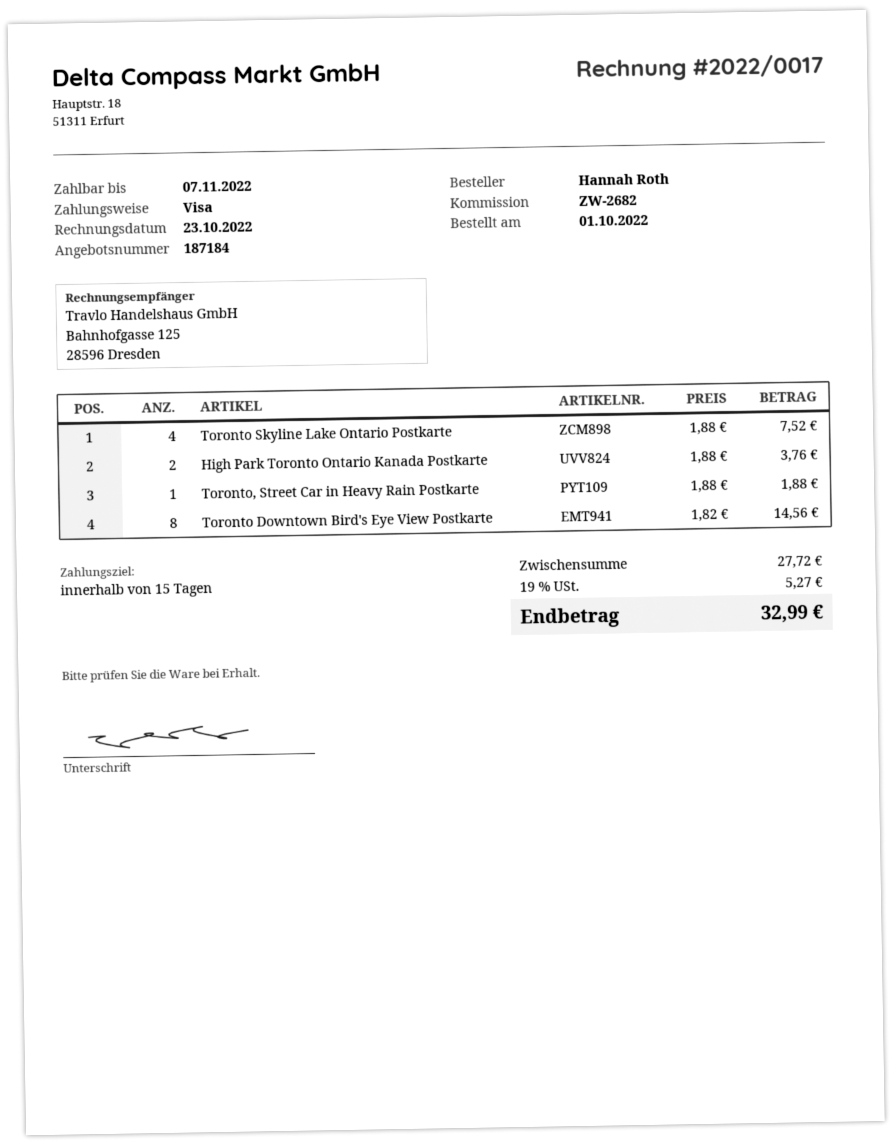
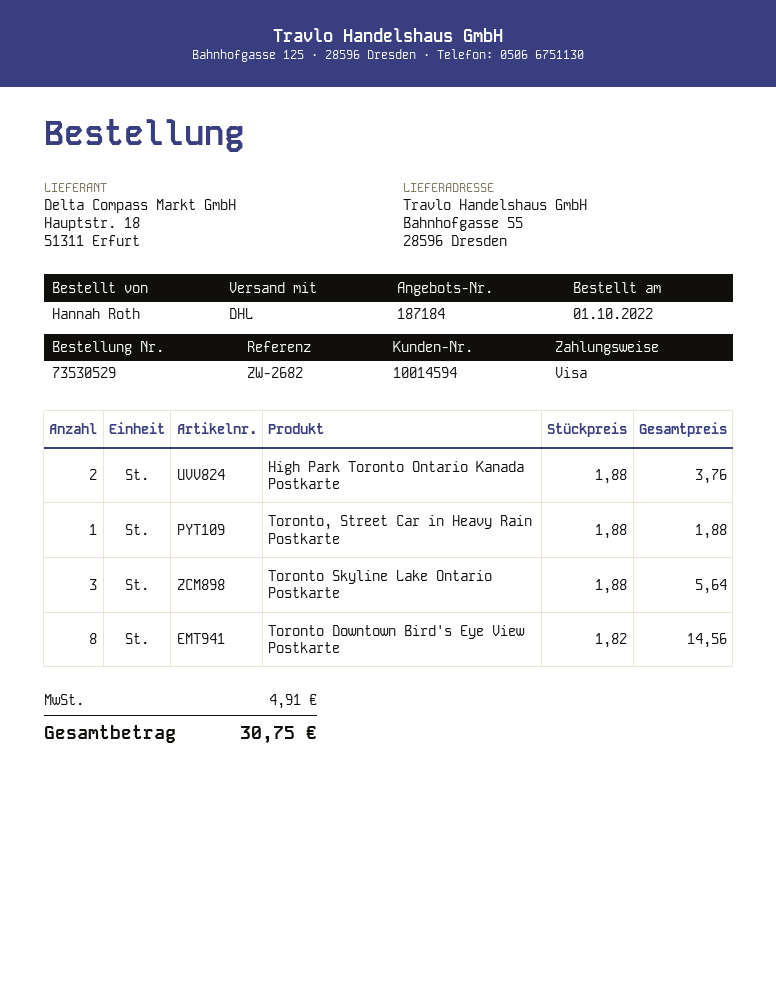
Toronto Skyline Lake Ontario Postkarte: 4 x 1.88 = 7.52 -> 3 x 1.88 = 5.64
tax: 5.27 -> 4.91
total: 32.99 -> 30.75

